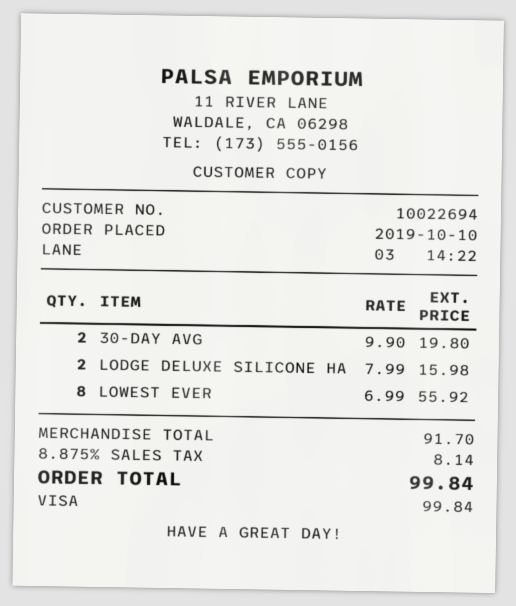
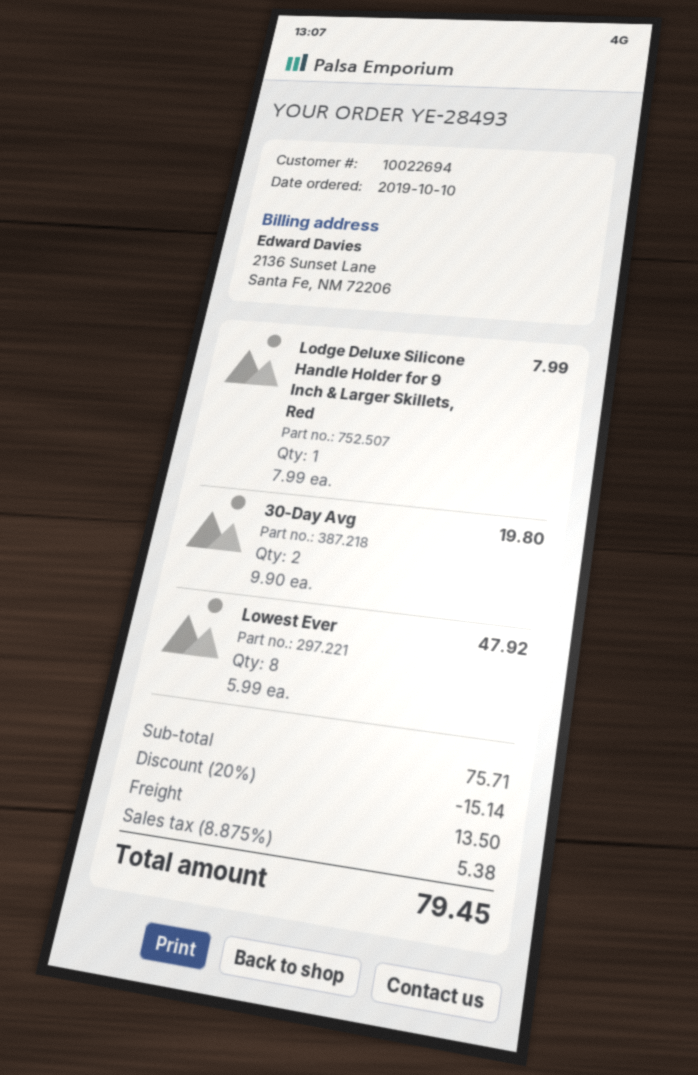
LODGE DELUXE SILICONE HA: 2 x 7.99 = 15.98 -> 1 x 7.99 = 7.99
LOWEST EVER: 8 x 6.99 = 55.92 -> 8 x 5.99 = 47.92
subtotal: 91.70 -> 75.71
discount: none -> 20% = 15.14
shipping: none -> 13.50
tax: 8.875% = 8.14 -> 8.875% = 5.38
total: 99.84 -> 79.45

